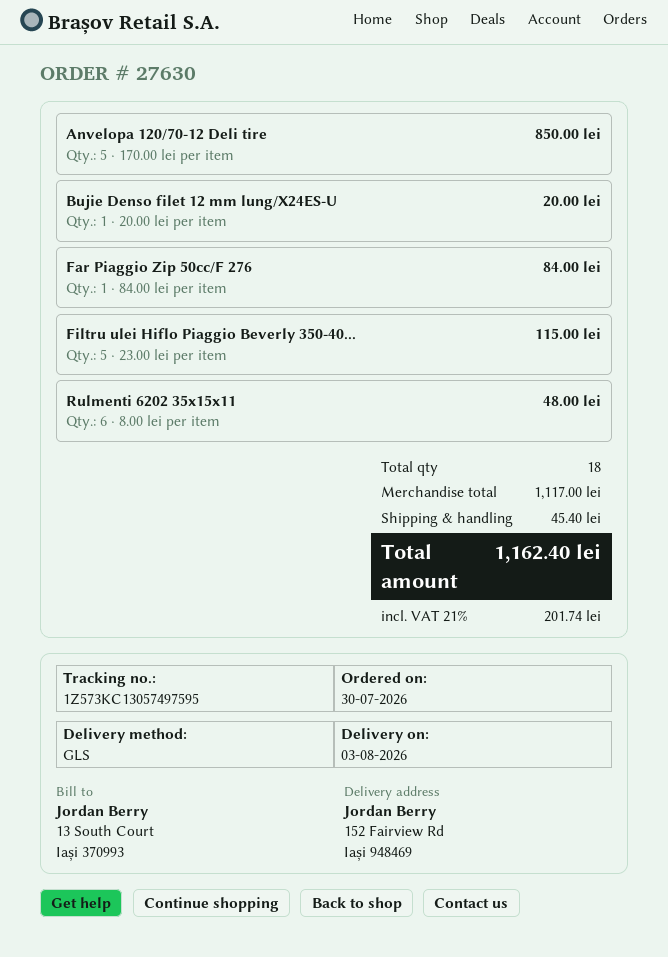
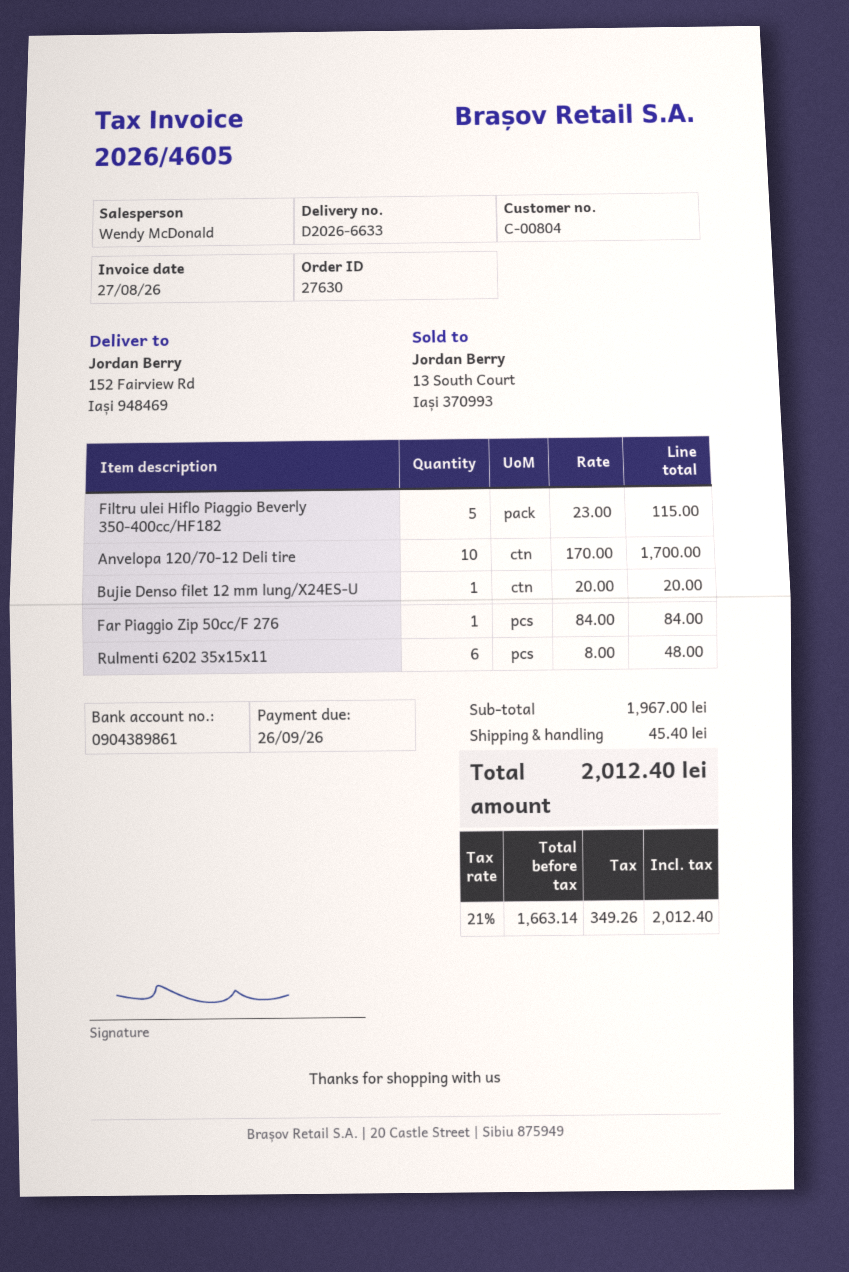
Anvelopa 120/70-12 Deli tire: 5 x 170.00 = 850.00 -> 10 x 170.00 = 1700.00
subtotal: 1117.00 -> 1967.00
tax: 21% = 201.74 -> 21% = 349.26
total: 1162.40 -> 2012.40

